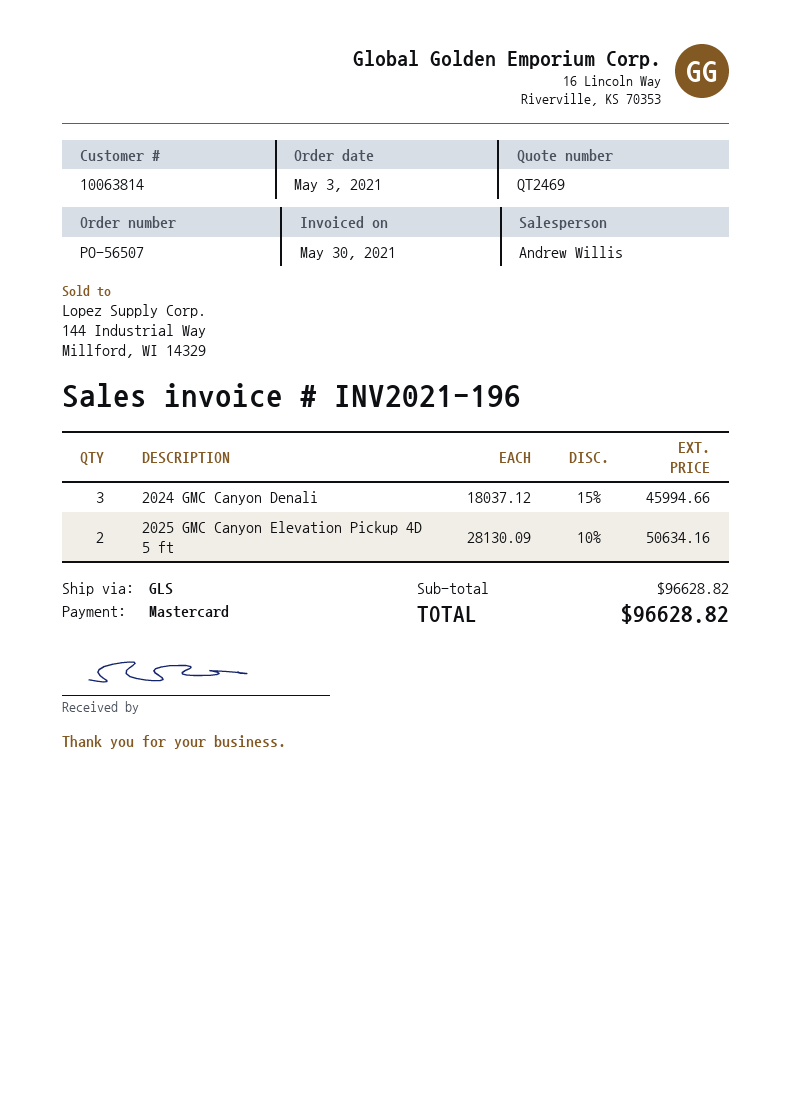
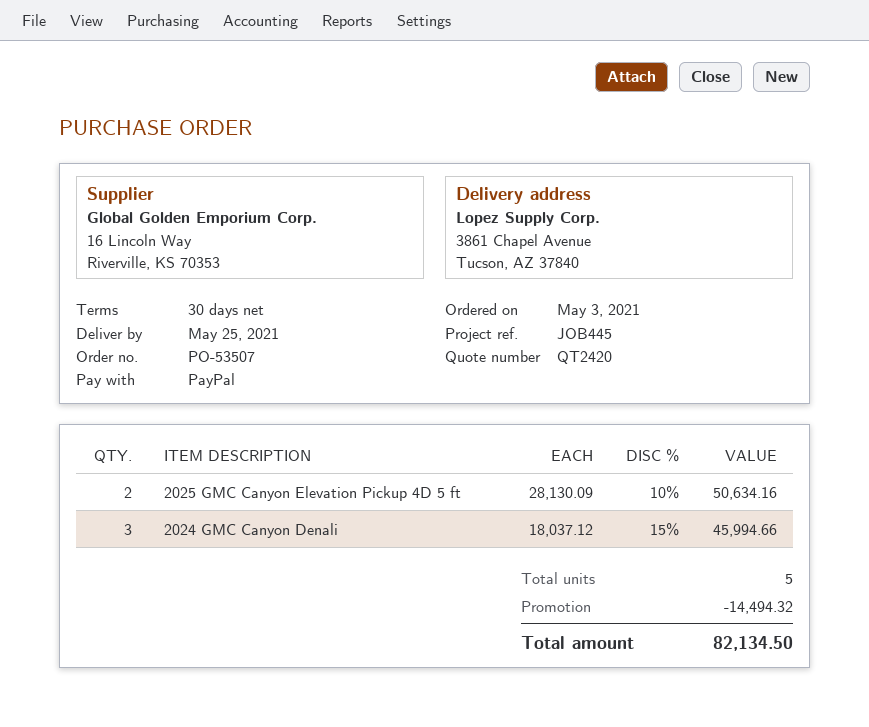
quote number: QT2469 -> QT2420
order number: PO-56507 -> PO-53507
payment method: Mastercard -> PayPal
discount: none -> 14494.32
total: 96628.82 -> 82134.50

